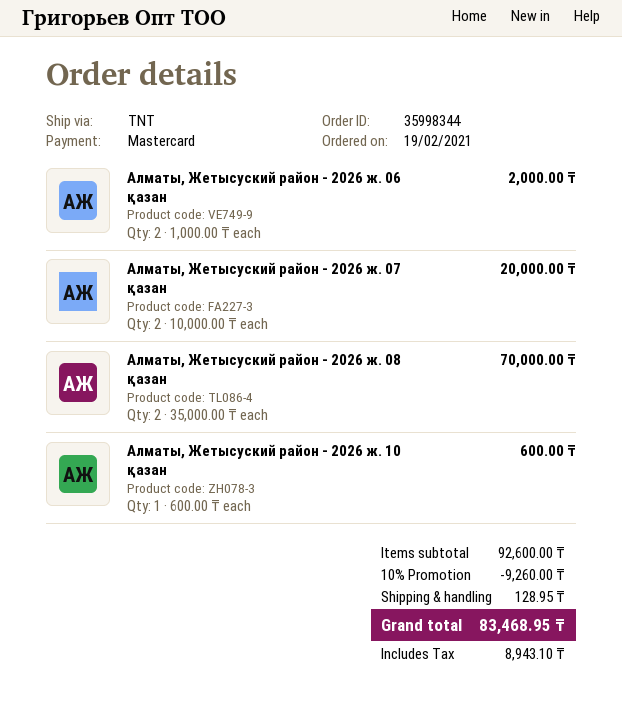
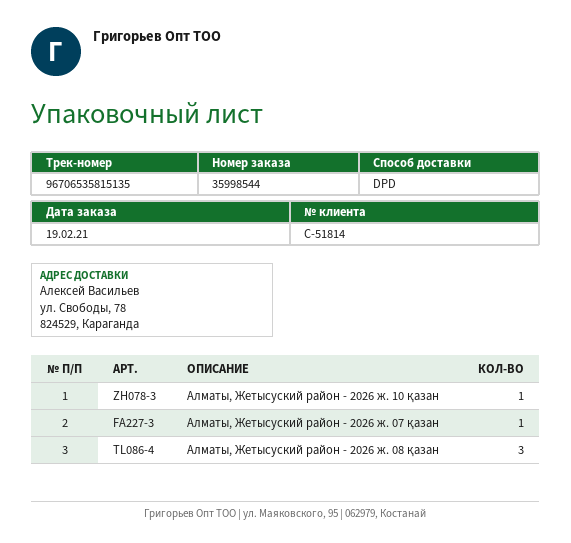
order number: 35998344 -> 35998544
shipping method: TNT -> DPD
Алматы, Жетысуский район - 2026 ж. 06 қазан: 2 -> none
Алматы, Жетысуский район - 2026 ж. 07 қазан: 2 -> 1
Алматы, Жетысуский район - 2026 ж. 08 қазан: 2 -> 3

